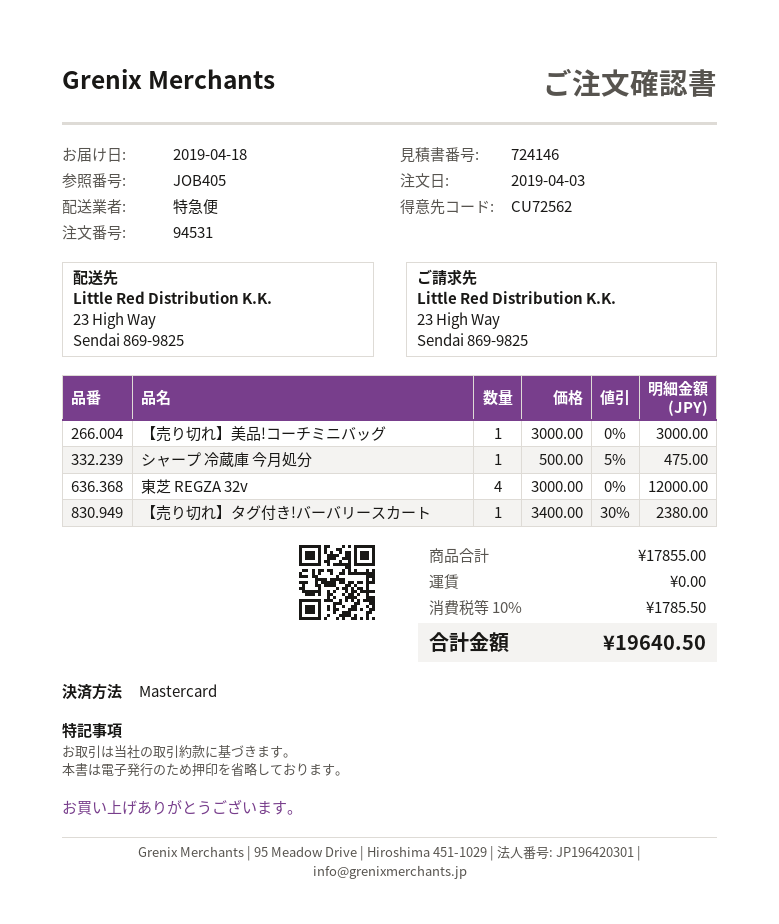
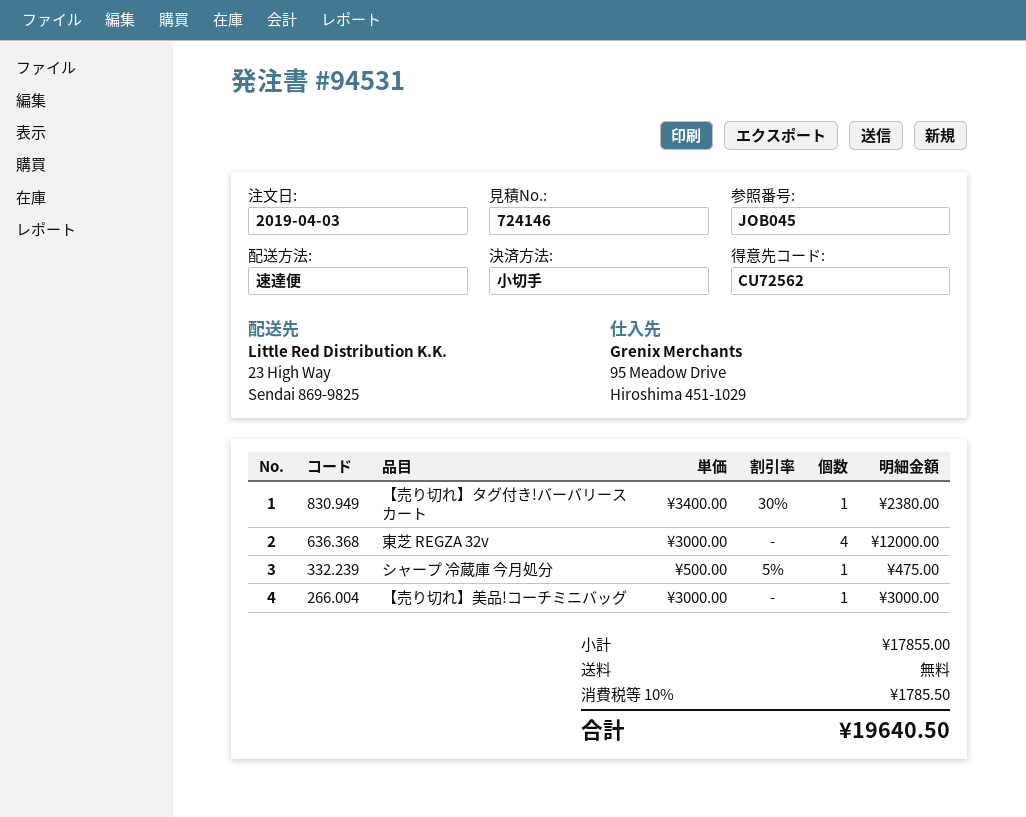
reference: JOB405 -> JOB045
payment method: Mastercard -> cheque

